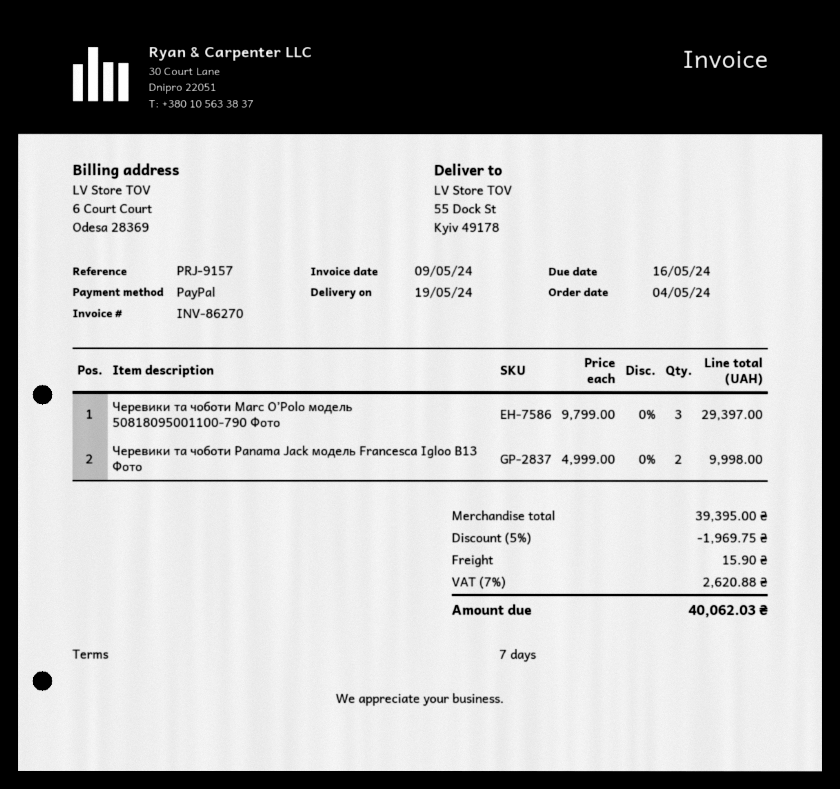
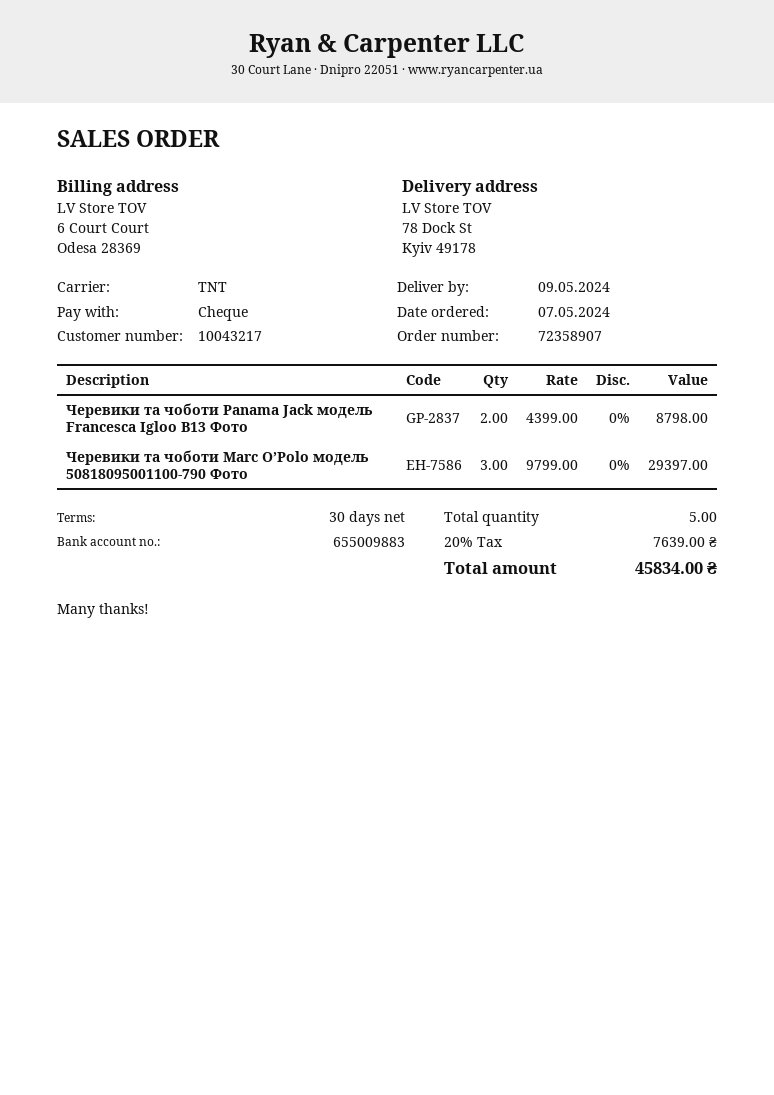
order date: 2024-05-04 -> 2024-05-07
delivery date: 2024-05-19 -> 2024-05-09
payment terms: 7 days -> 30 days
payment method: PayPal -> cheque
ship to: 55 Dock St, Kyiv 49178 -> 78 Dock St, Kyiv 49178
Черевики та чоботи Panama Jack модель Francesca Igloo B13 Фото: 2 x 4999.00 = 9998.00 -> 2 x 4399.00 = 8798.00
discount: 5% = 1969.75 -> none
shipping: 15.90 -> none
tax: 7% = 2620.88 -> 20% = 7639.00
total: 40062.03 -> 45834.00

